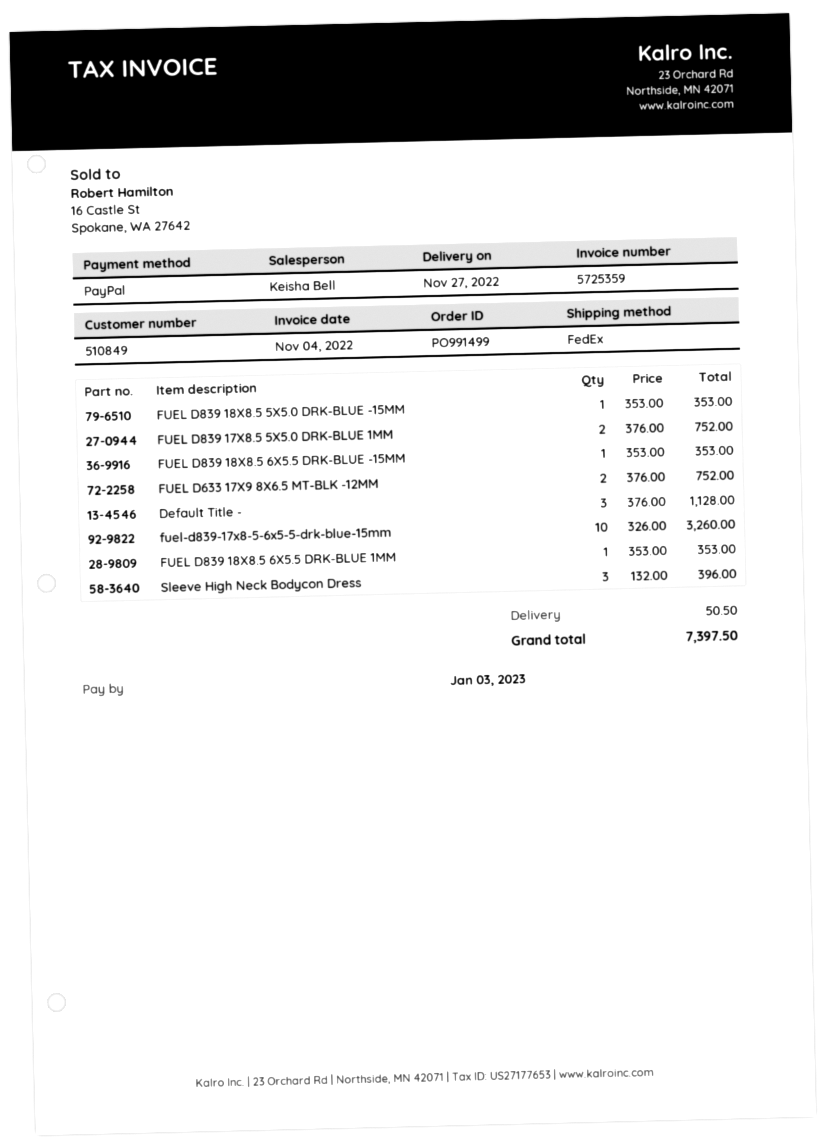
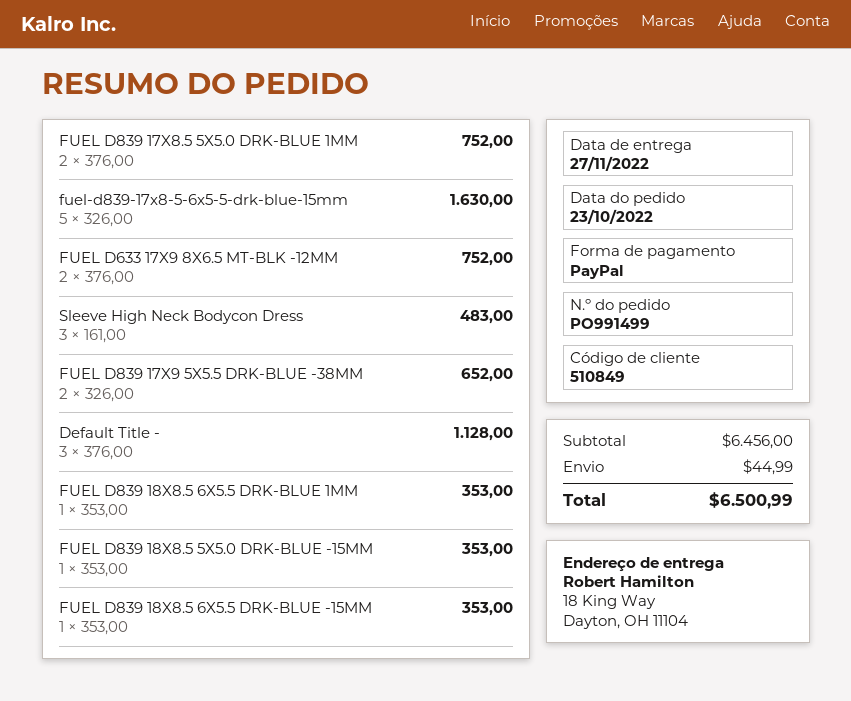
fuel-d839-17x8-5-6x5-5-drk-blue-15mm: 10 x 326.00 = 3260.00 -> 5 x 326.00 = 1630.00
Sleeve High Neck Bodycon Dress: 3 x 132.00 = 396.00 -> 3 x 161.00 = 483.00
FUEL D839 17X9 5X5.5 DRK-BLUE -38MM: none -> 2 x 326.00 = 652.00
shipping: 50.50 -> 44.99
total: 7397.50 -> 6500.99

